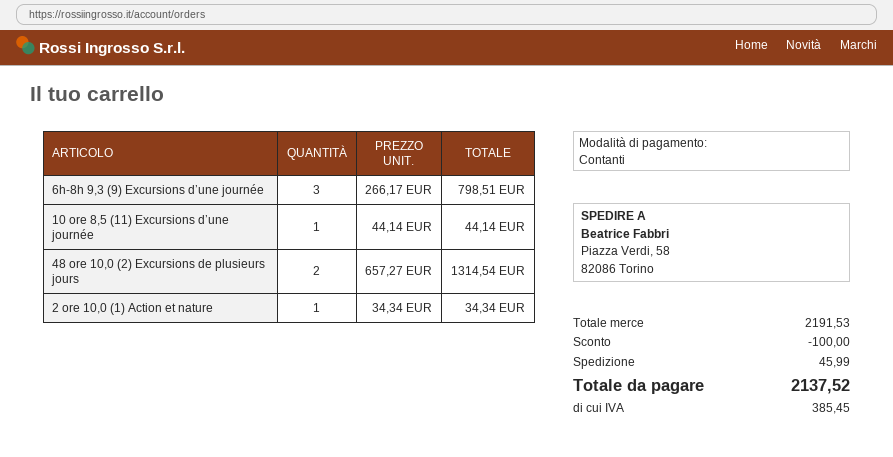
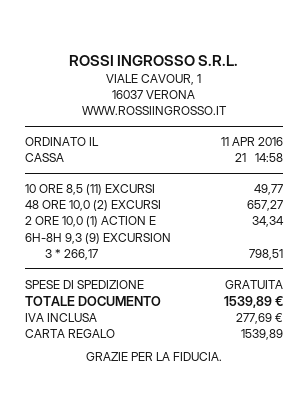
payment method: cash -> gift card
10 ore 8,5 (11) Excursions d’une journée: 1 x 44.14 = 44.14 -> 1 x 49.77 = 49.77
48 ore 10,0 (2) Excursions de plusieurs jours: 2 x 657.27 = 1314.54 -> 1 x 657.27 = 657.27
discount: 100.00 -> none
shipping: 45.99 -> 0.00
tax: 385.45 -> 277.69
total: 2137.52 -> 1539.89

